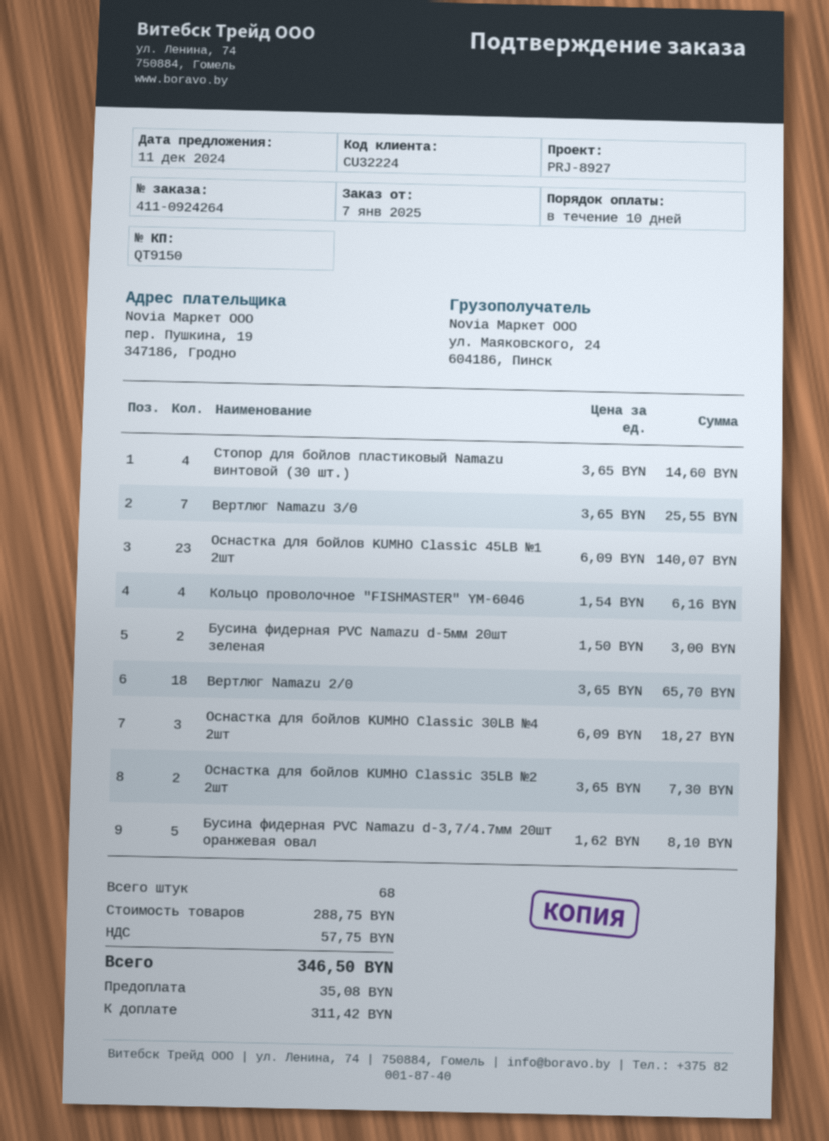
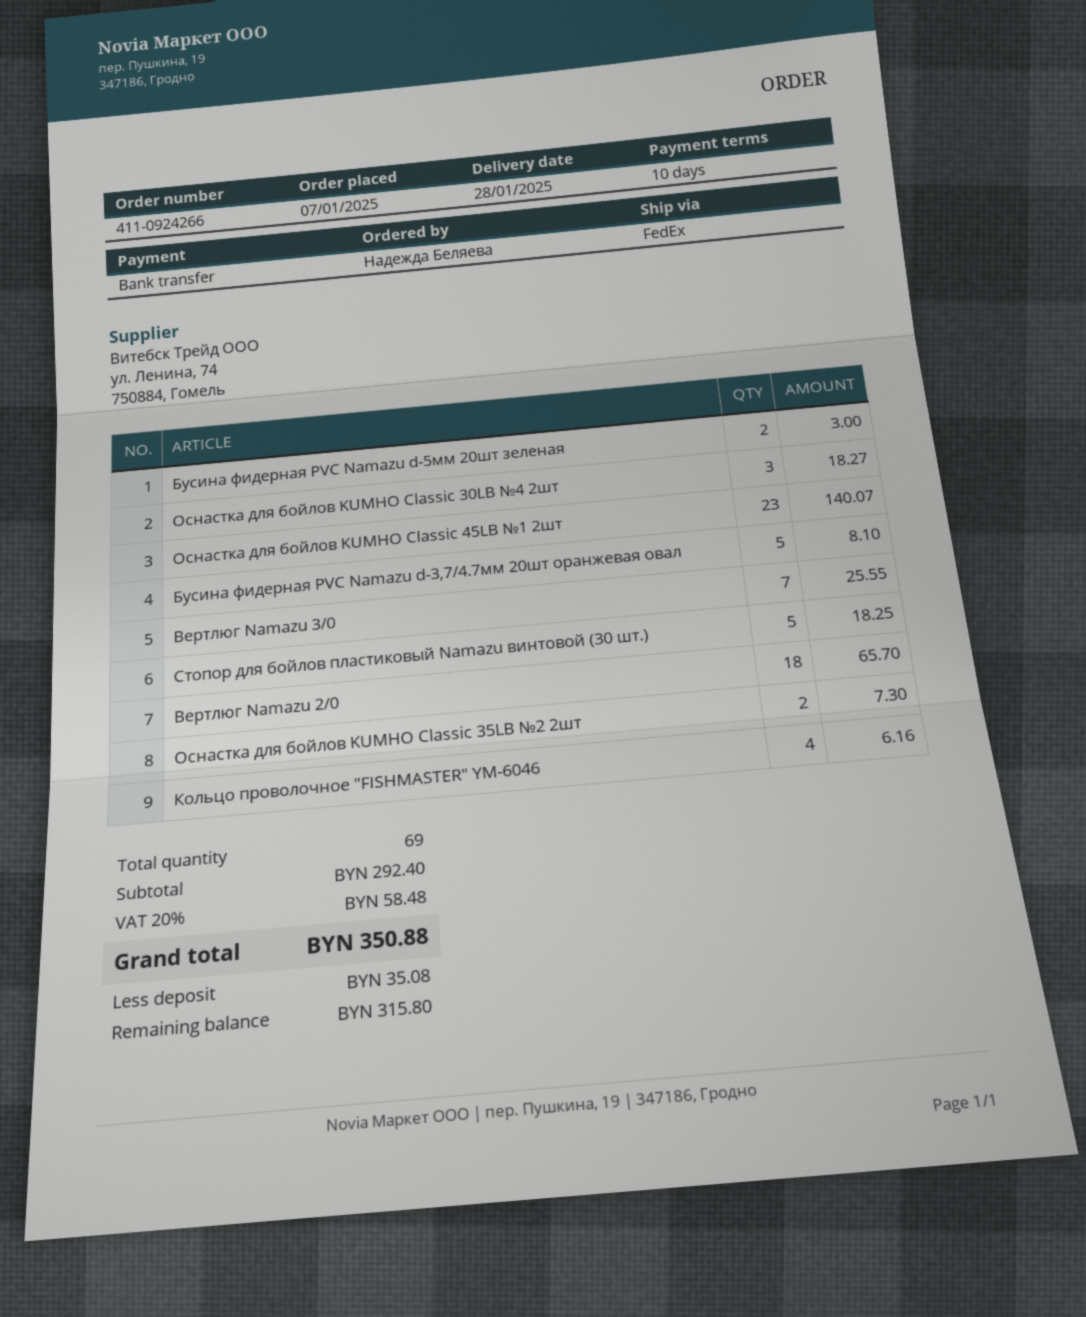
order number: 411-0924264 -> 411-0924266
Стопор для бойлов пластиковый Namazu винтовой (30 шт.): 4 for 14.60 -> 5 for 18.25
total quantity: 68 -> 69
subtotal: 288.75 -> 292.40
tax: 57.75 -> 58.48
total: 346.50 -> 350.88
balance: 311.42 -> 315.80

